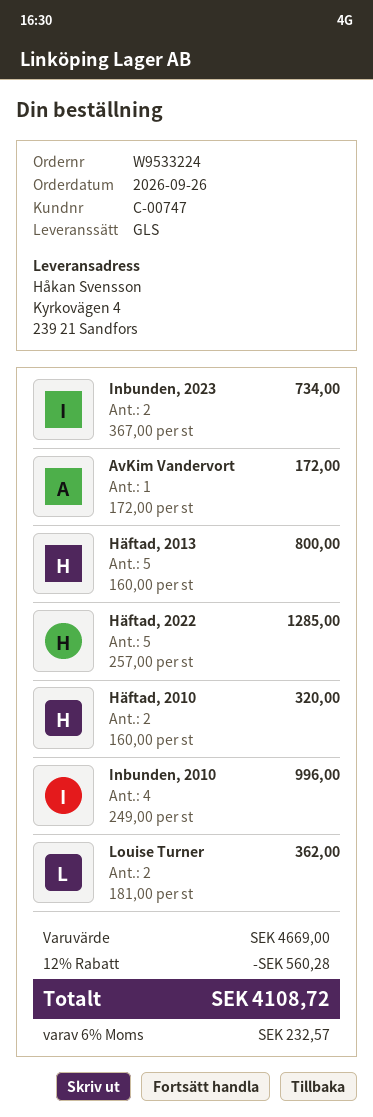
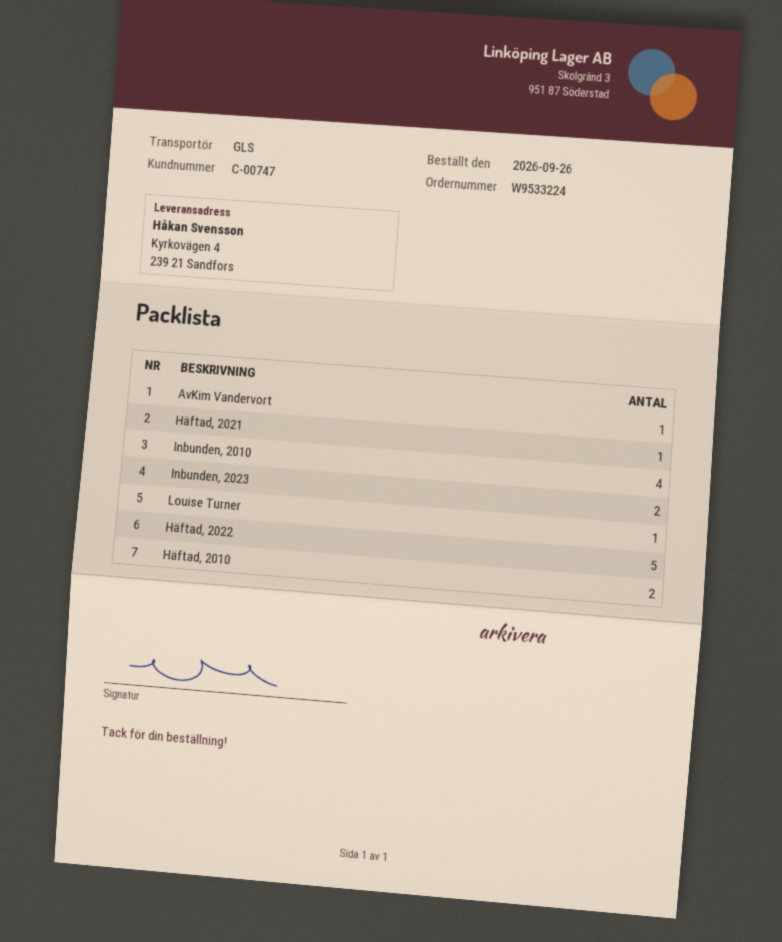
Häftad, 2013: 5 -> none
Louise Turner: 2 -> 1
Häftad, 2021: none -> 1

